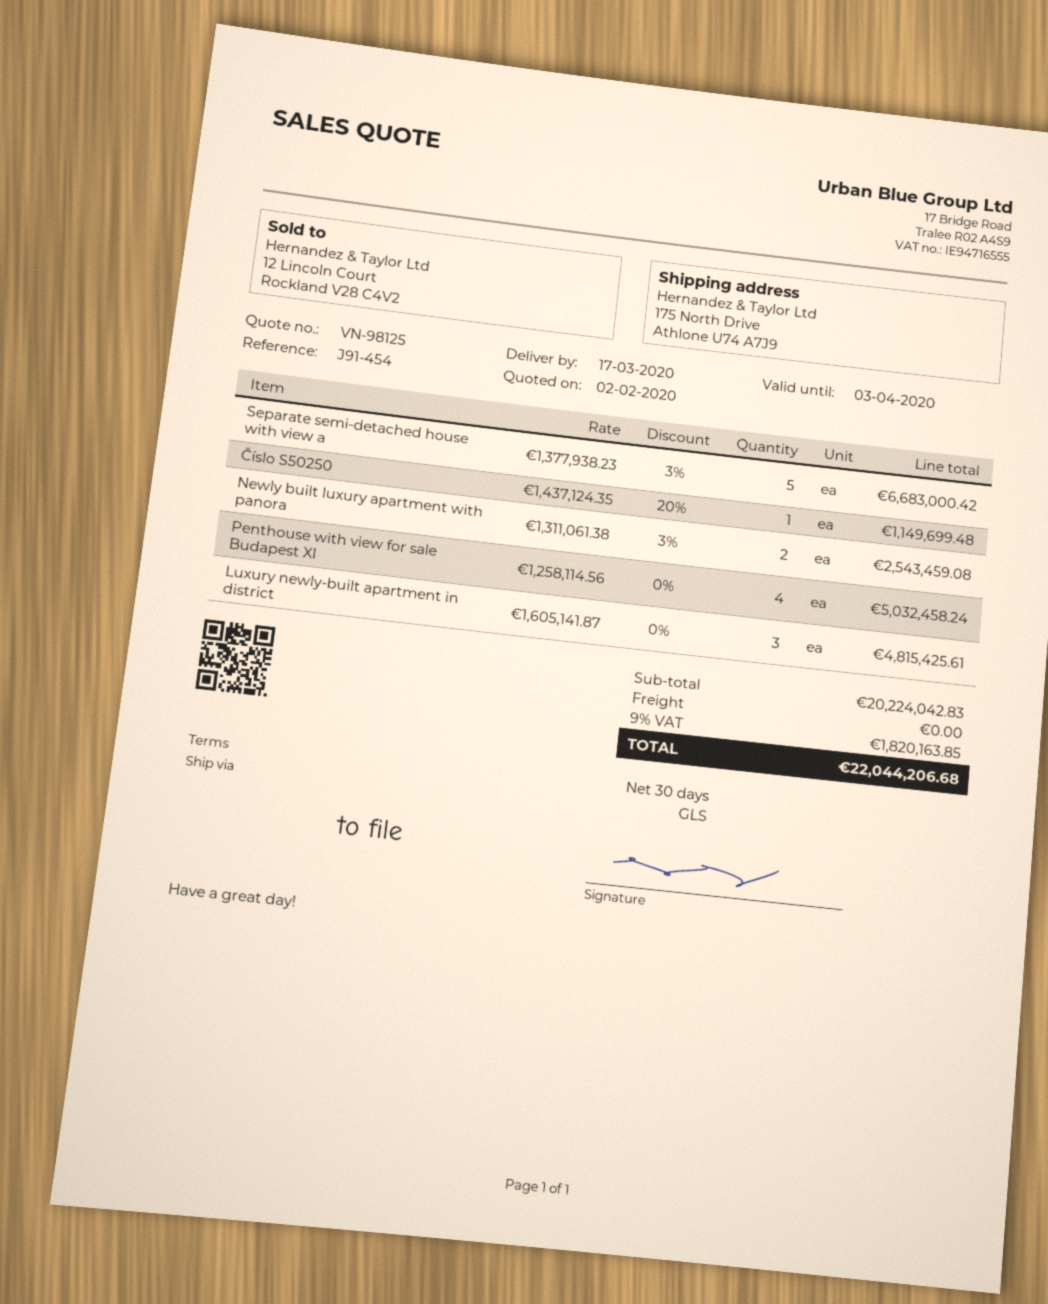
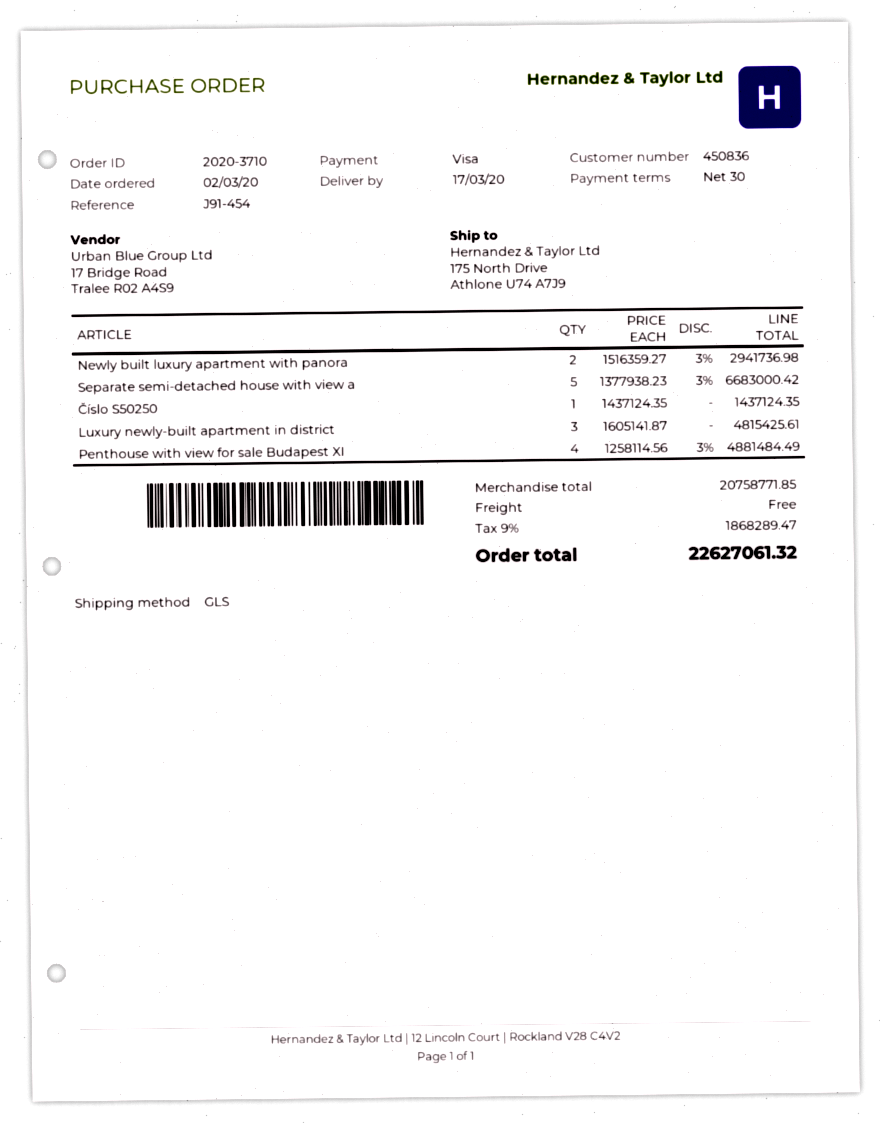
Číslo S50250: 1 x 1437124.35 - 20% = 1149699.48 -> 1 x 1437124.35 = 1437124.35
Newly built luxury apartment with panora: 2 x 1311061.38 - 3% = 2543459.08 -> 2 x 1516359.27 - 3% = 2941736.98
Penthouse with view for sale Budapest XI: 4 x 1258114.56 = 5032458.24 -> 4 x 1258114.56 - 3% = 4881484.49
subtotal: 20224042.83 -> 20758771.85
tax: 9% = 1820163.85 -> 9% = 1868289.47
total: 22044206.68 -> 22627061.32

